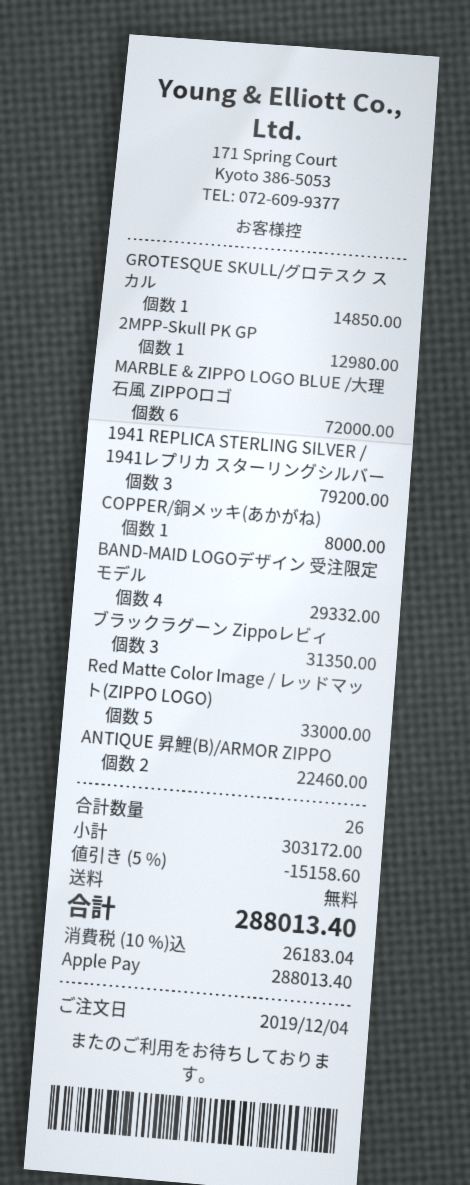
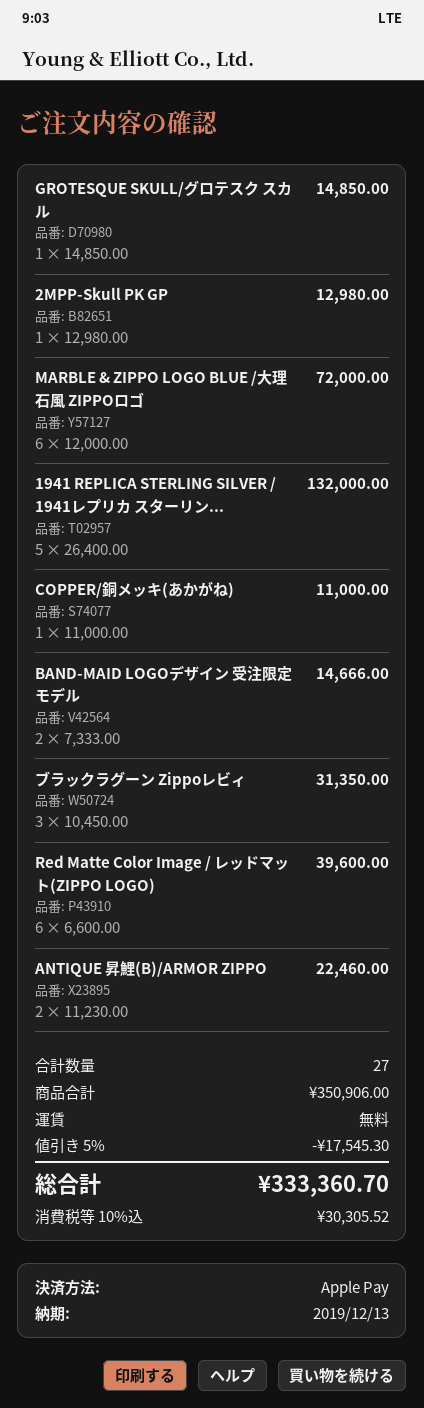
1941 REPLICA STERLING SILVER / 1941レプリカ スターリングシルバー: 3 for 79200.00 -> 5 for 132000.00
COPPER/銅メッキ(あかがね): 1 for 8000.00 -> 1 for 11000.00
BAND-MAID LOGOデザイン 受注限定モデル: 4 for 29332.00 -> 2 for 14666.00
Red Matte Color Image / レッドマット(ZIPPO LOGO): 5 for 33000.00 -> 6 for 39600.00
total quantity: 26 -> 27
subtotal: 303172.00 -> 350906.00
discount: 5% = 15158.60 -> 5% = 17545.30
tax: 10% = 26183.04 -> 10% = 30305.52
total: 288013.40 -> 333360.70

